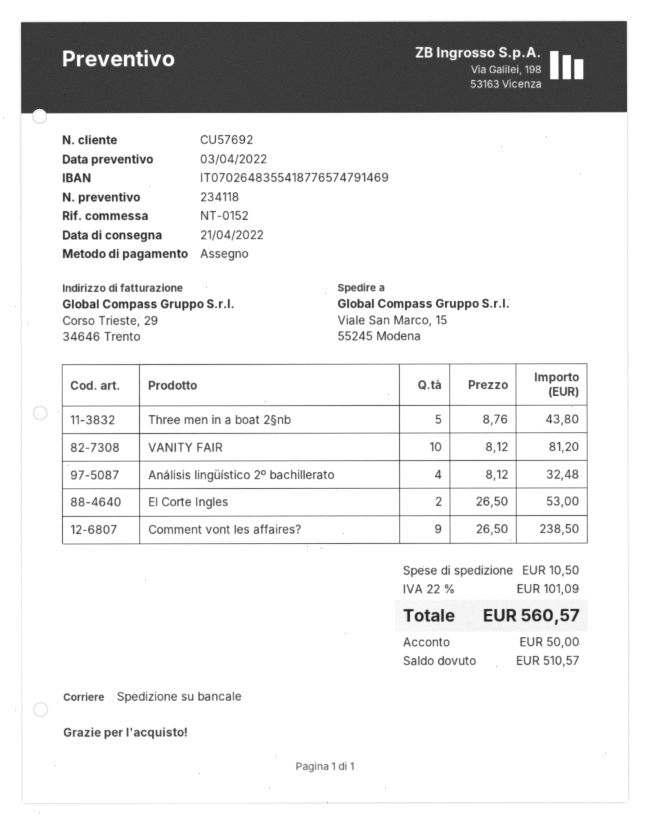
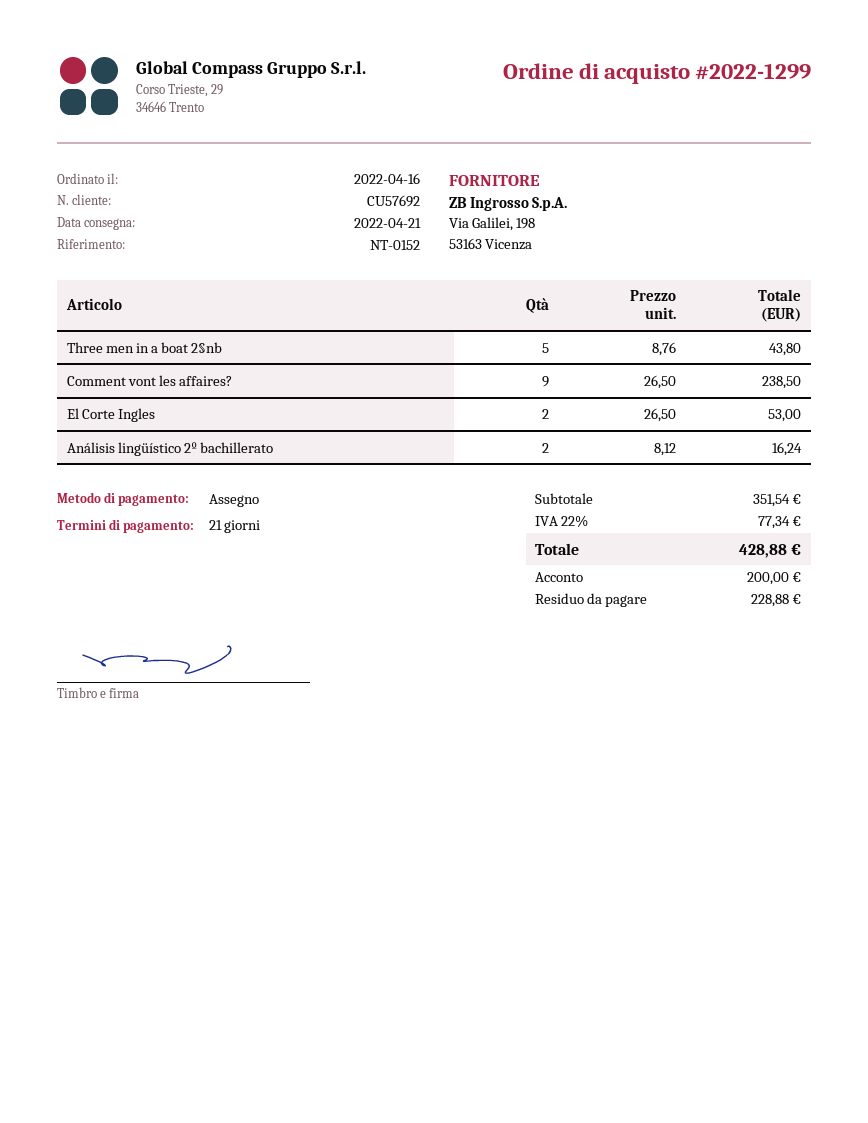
VANITY FAIR: 10 x 8.12 = 81.20 -> none
Análisis lingüístico 2º bachillerato: 4 x 8.12 = 32.48 -> 2 x 8.12 = 16.24
shipping: 10.50 -> none
tax: 22% = 101.09 -> 22% = 77.34
total: 560.57 -> 428.88
deposit: 50.00 -> 200.00
balance: 510.57 -> 228.88

